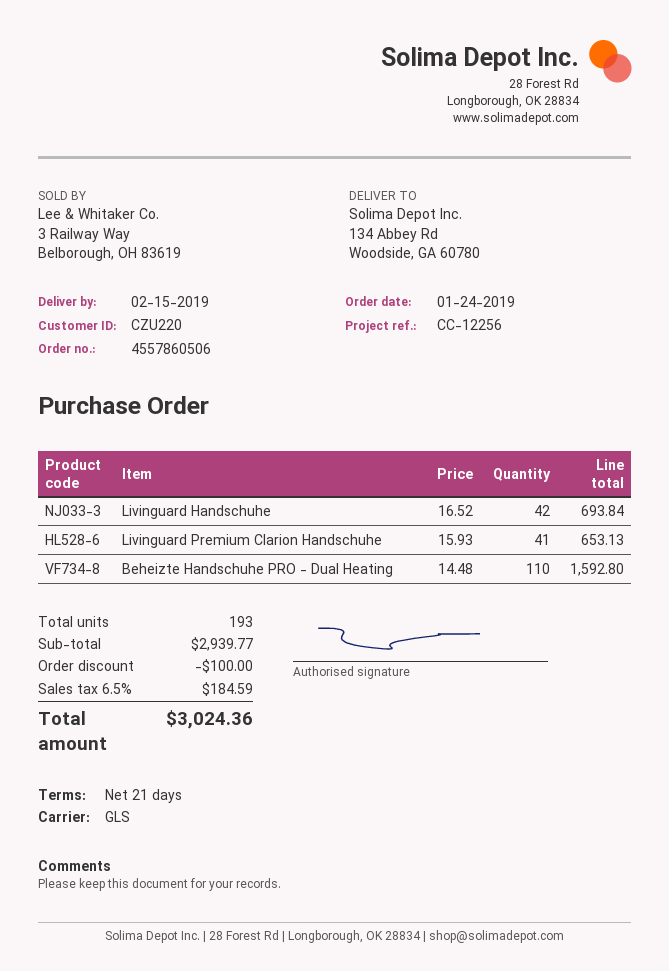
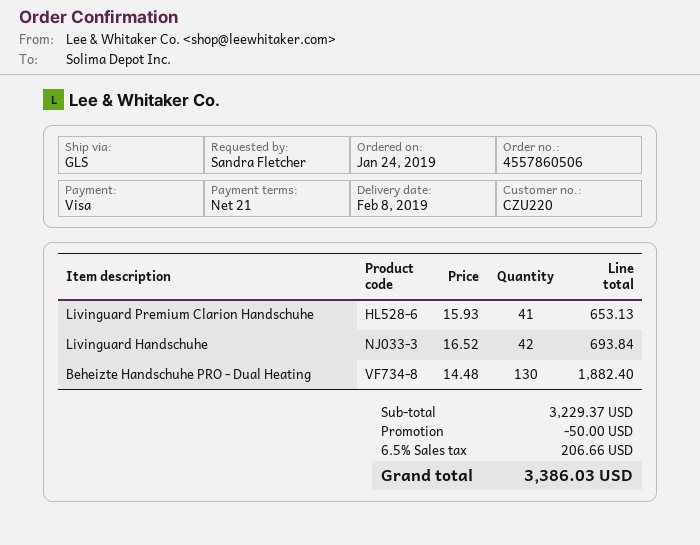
delivery date: 2019-02-15 -> 2019-02-08
Beheizte Handschuhe PRO - Dual Heating: 110 x 14.48 = 1592.80 -> 130 x 14.48 = 1882.40
subtotal: 2939.77 -> 3229.37
discount: 100.00 -> 50.00
tax: 6.5% = 184.59 -> 6.5% = 206.66
total: 3024.36 -> 3386.03

